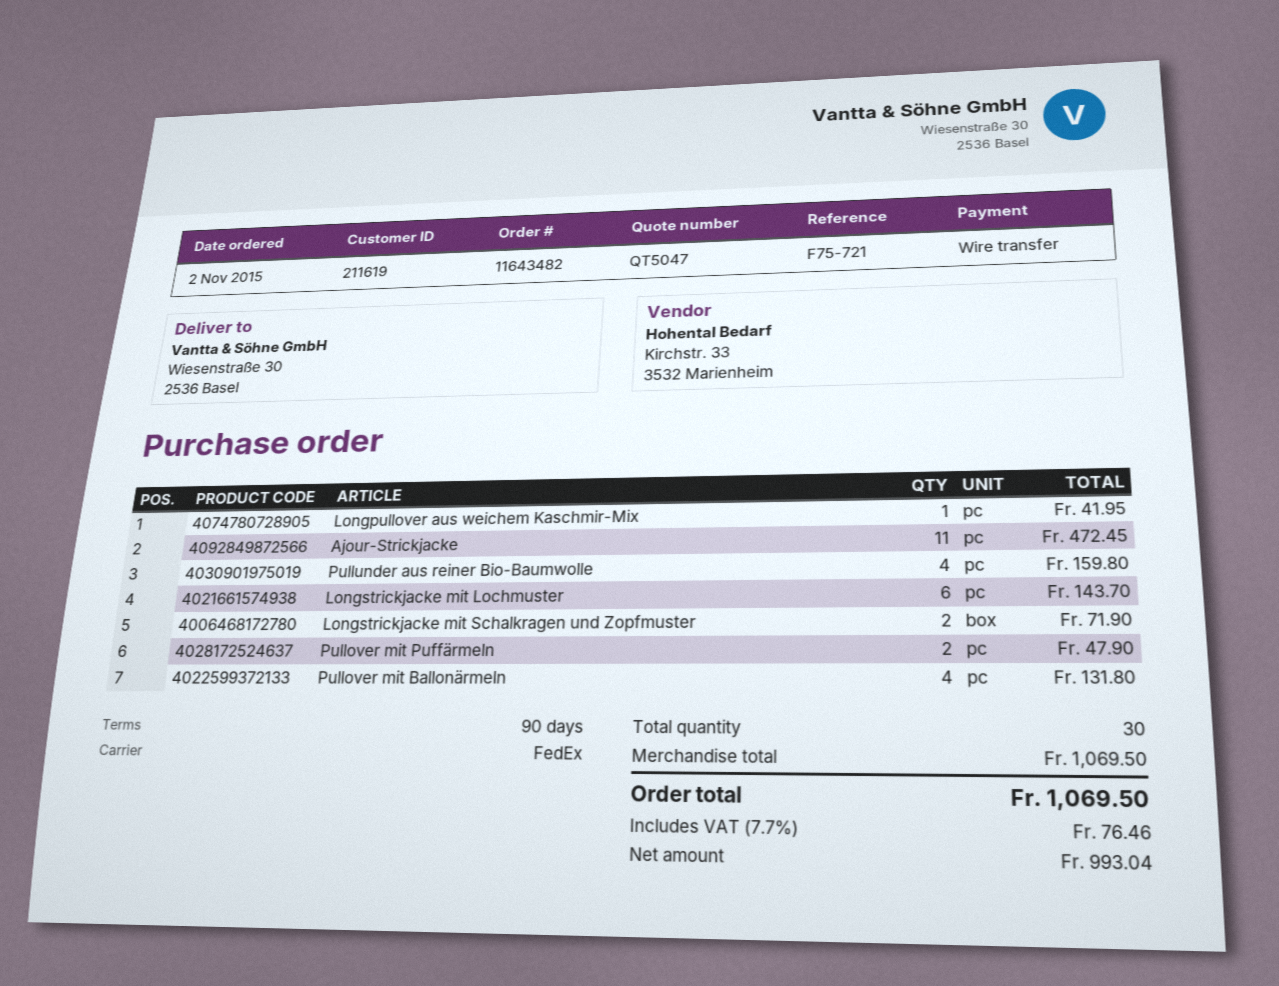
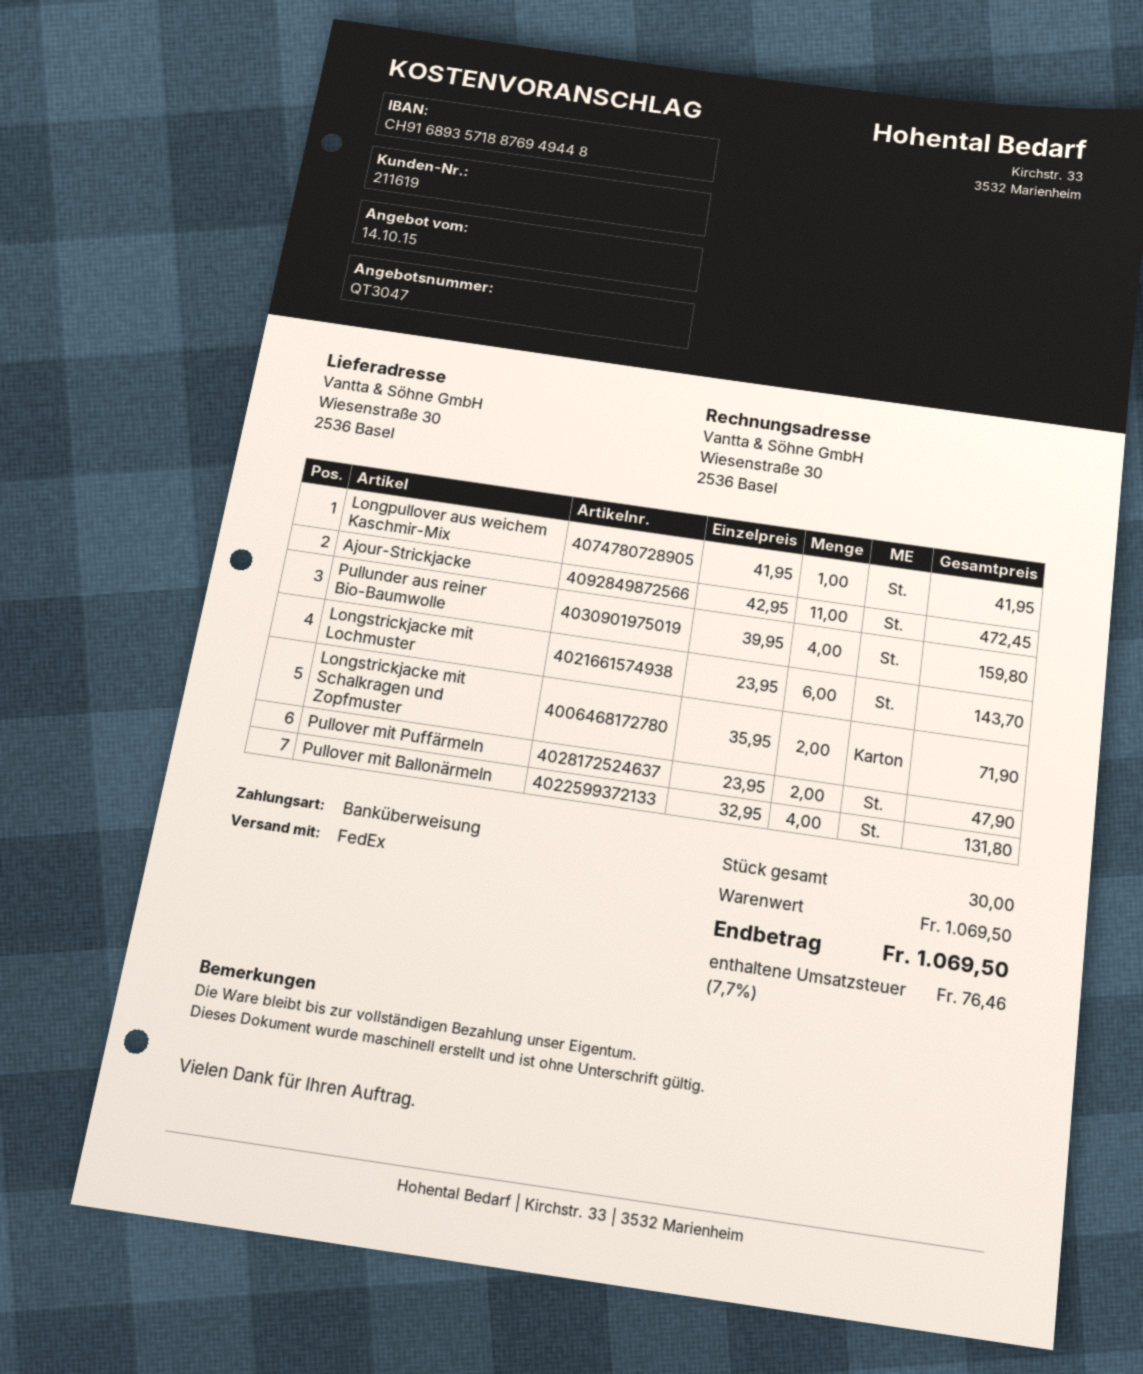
quote number: QT5047 -> QT3047

